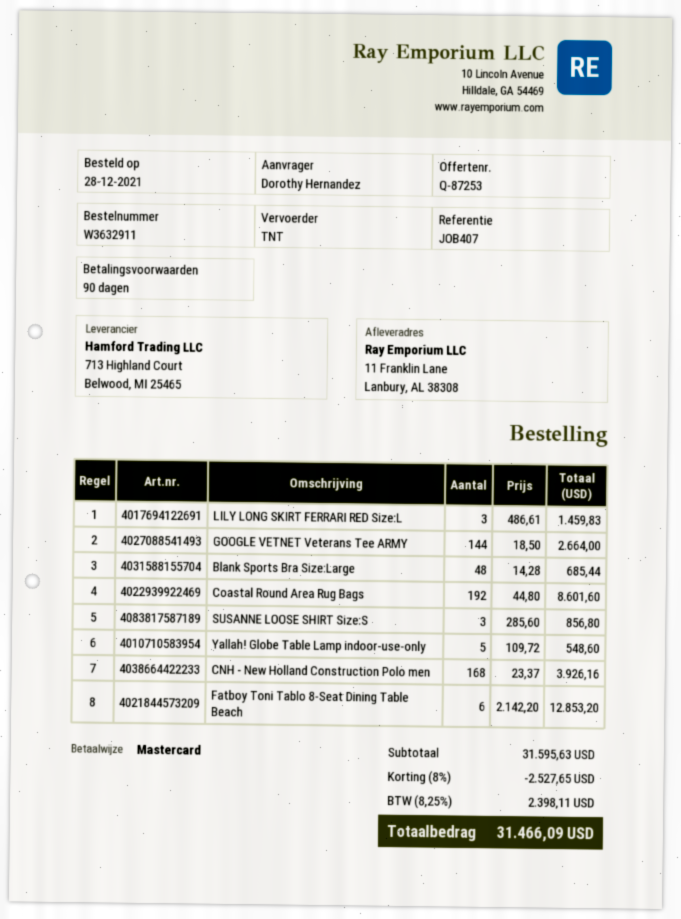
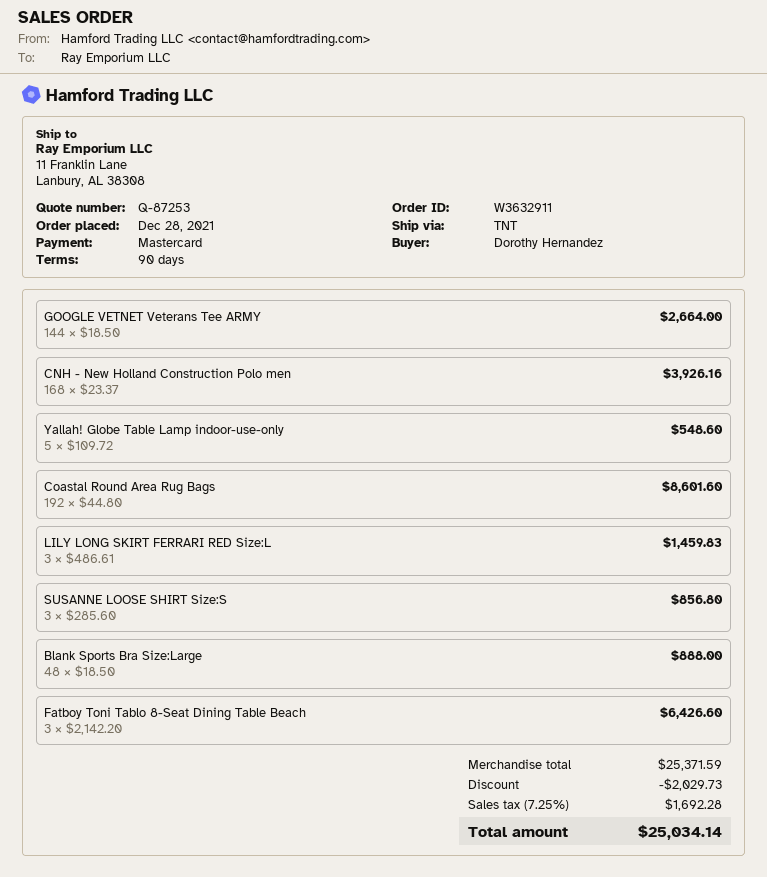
Blank Sports Bra Size:Large: 48 x 14.28 = 685.44 -> 48 x 18.50 = 888.00
Fatboy Toni Tablo 8-Seat Dining Table Beach: 6 x 2142.20 = 12853.20 -> 3 x 2142.20 = 6426.60
subtotal: 31595.63 -> 25371.59
discount: 2527.65 -> 2029.73
tax: 8.25% = 2398.11 -> 7.25% = 1692.28
total: 31466.09 -> 25034.14

